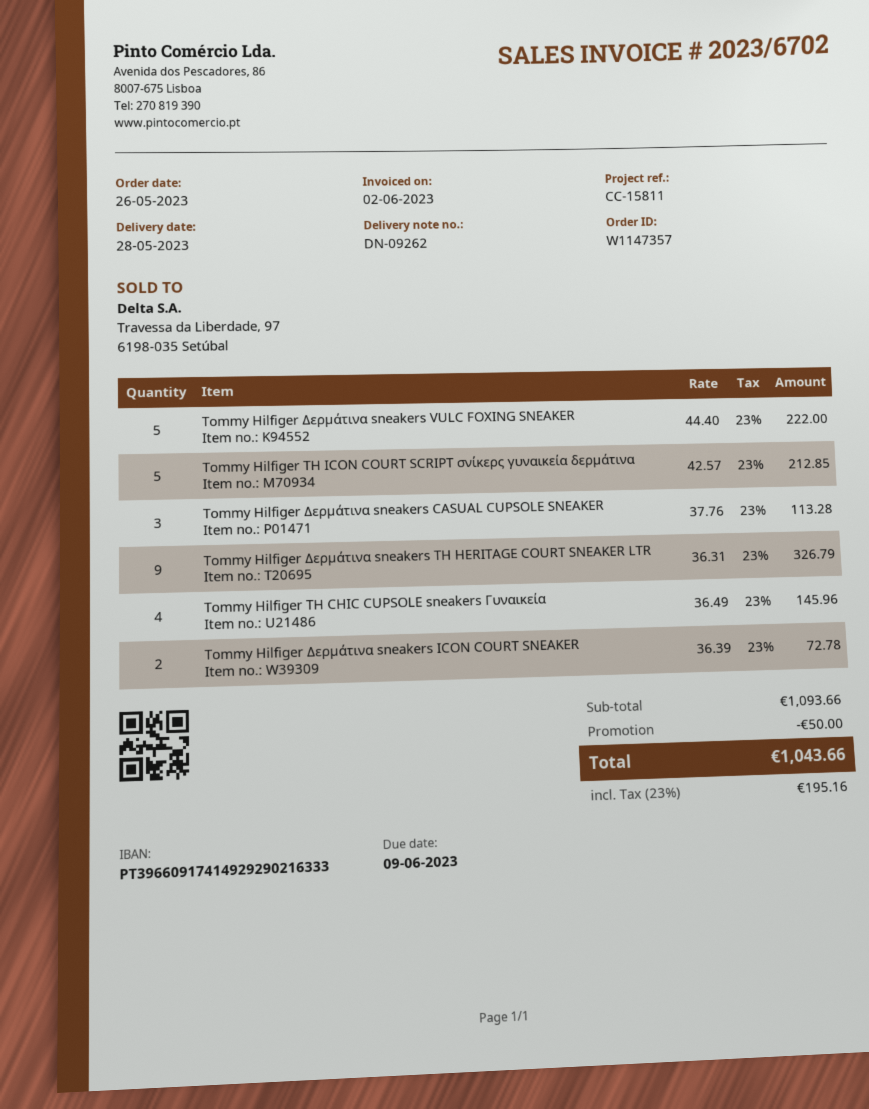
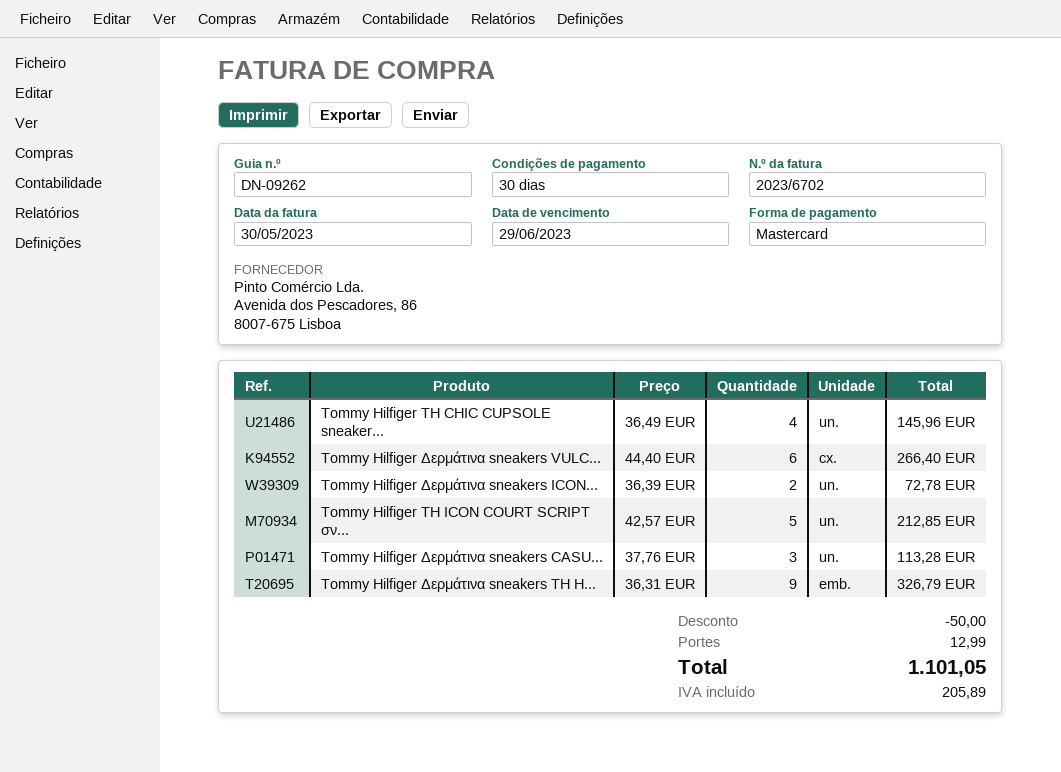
invoice date: 2023-06-02 -> 2023-05-30
due date: 2023-06-09 -> 2023-06-29
Tommy Hilfiger Δερμάτινα sneakers VULC FOXING SNEAKER: 5 x 44.40 = 222.00 -> 6 x 44.40 = 266.40
shipping: none -> 12.99
tax: 195.16 -> 205.89
total: 1043.66 -> 1101.05

